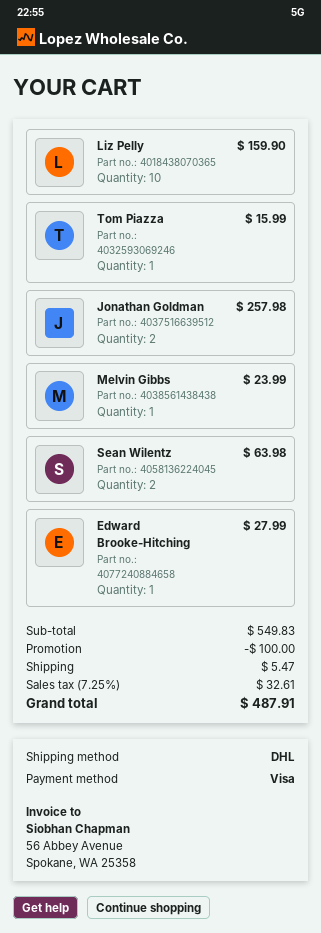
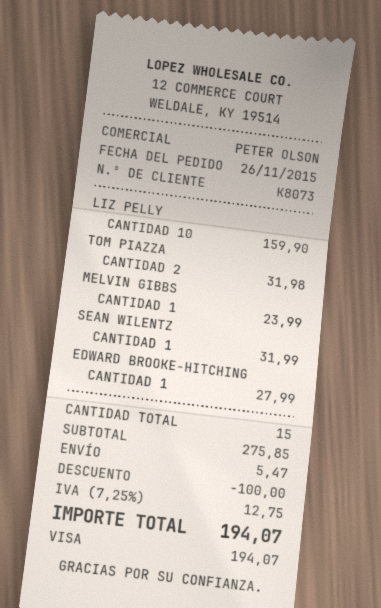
Tom Piazza: 1 for 15.99 -> 2 for 31.98
Jonathan Goldman: 2 for 257.98 -> none
Sean Wilentz: 2 for 63.98 -> 1 for 31.99
subtotal: 549.83 -> 275.85
tax: 7.25% = 32.61 -> 7.25% = 12.75
total: 487.91 -> 194.07

